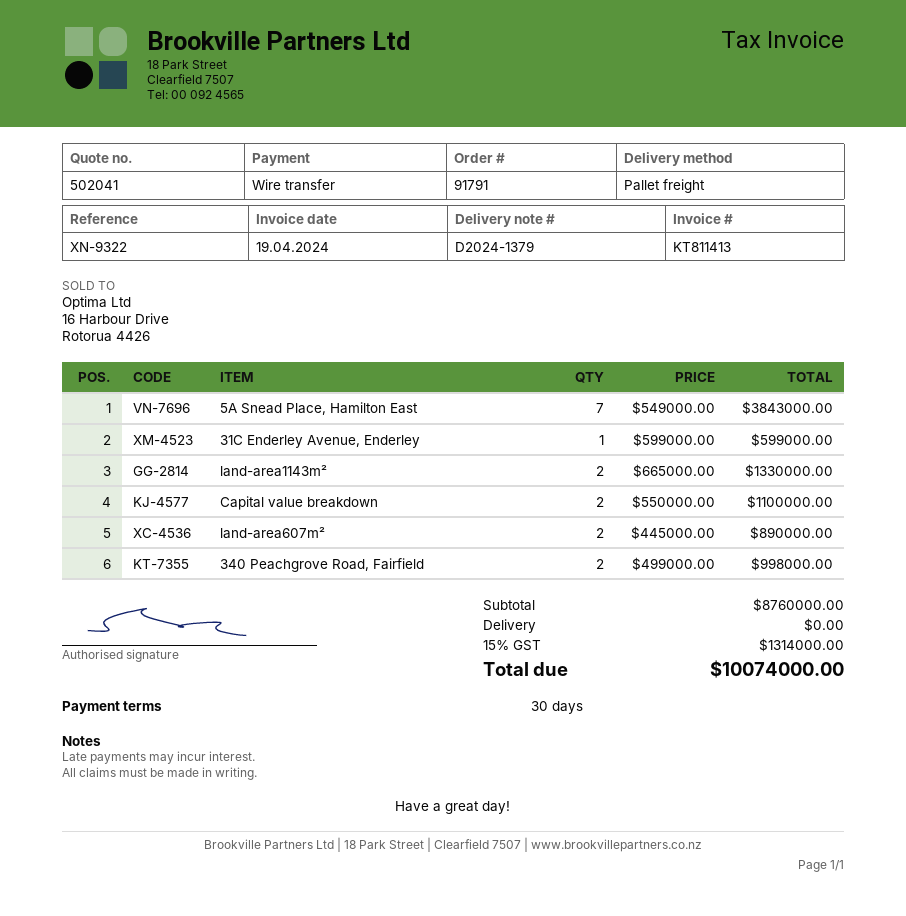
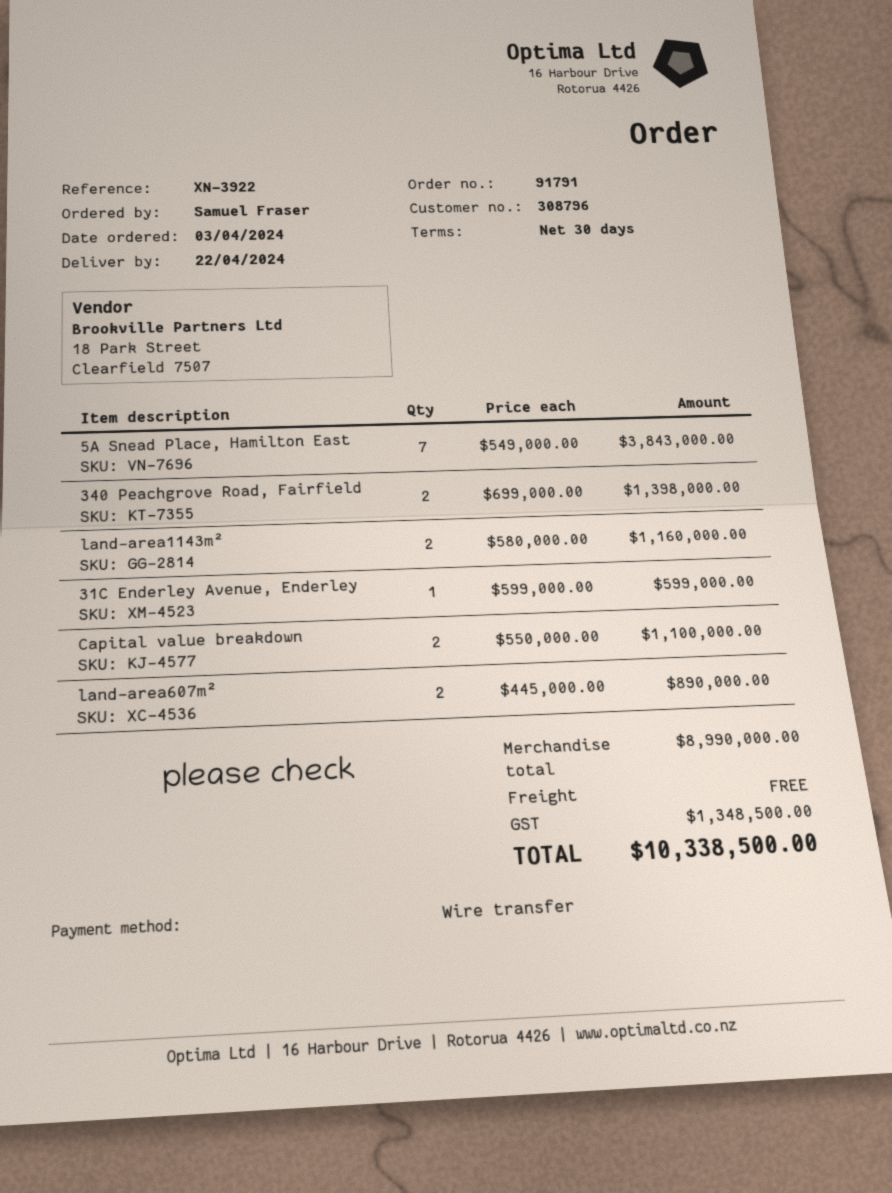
reference: XN-9322 -> XN-3922
land-area1143m²: 2 x 665000.00 = 1330000.00 -> 2 x 580000.00 = 1160000.00
340 Peachgrove Road, Fairfield: 2 x 499000.00 = 998000.00 -> 2 x 699000.00 = 1398000.00
subtotal: 8760000.00 -> 8990000.00
tax: 1314000.00 -> 1348500.00
total: 10074000.00 -> 10338500.00

